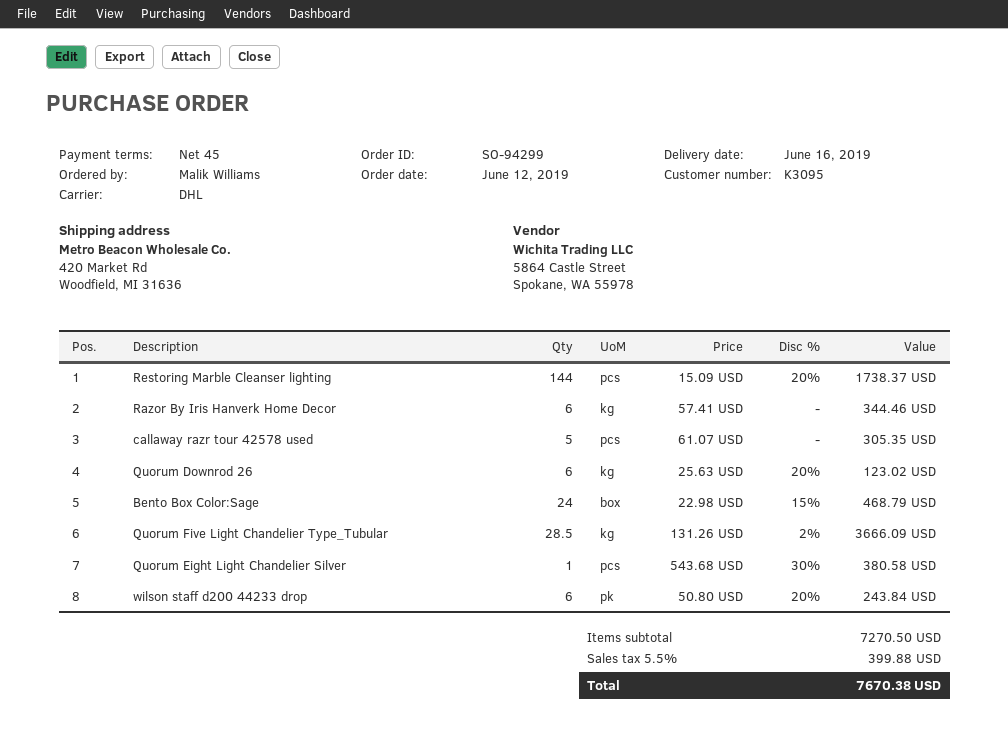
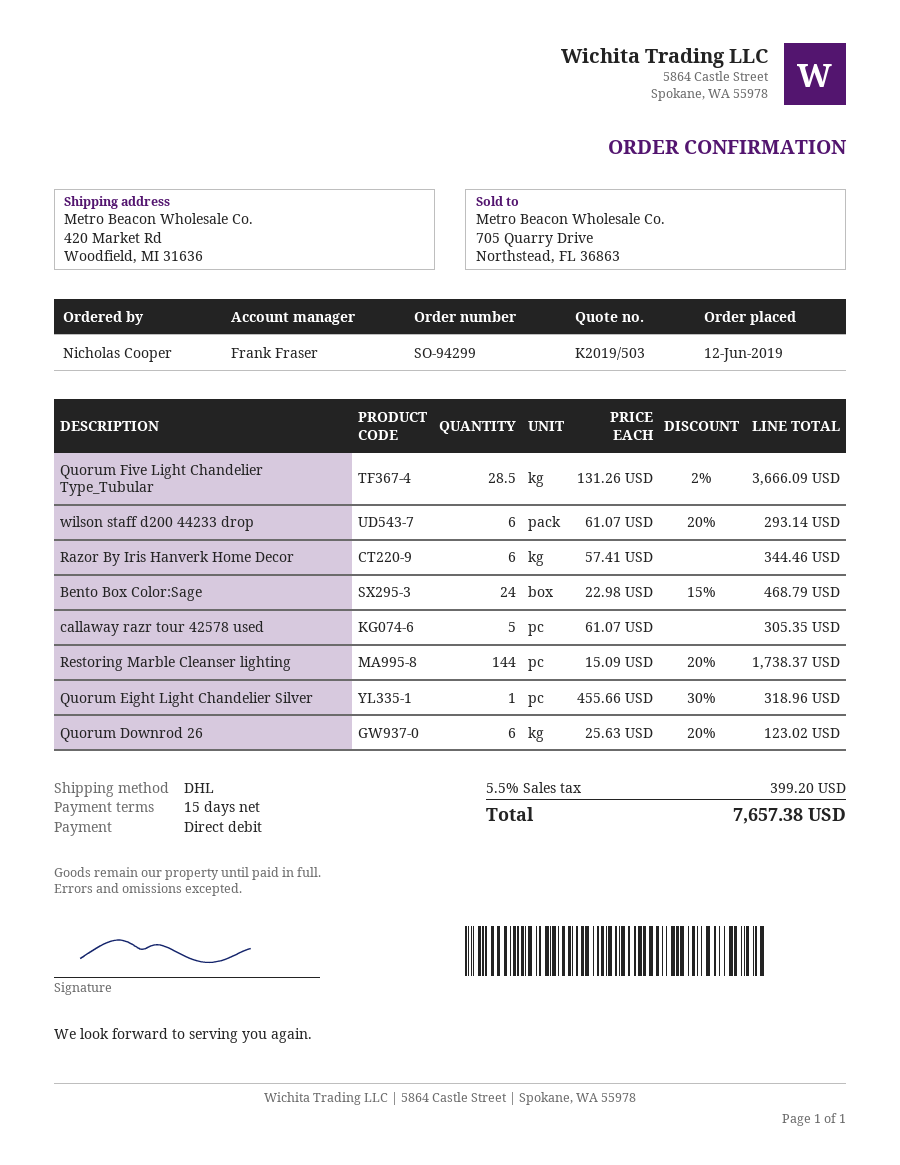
payment terms: 45 days -> 15 days
ordered by: Malik Williams -> Nicholas Cooper
Quorum Eight Light Chandelier Silver: 1 x 543.68 - 30% = 380.58 -> 1 x 455.66 - 30% = 318.96
wilson staff d200 44233 drop: 6 x 50.80 - 20% = 243.84 -> 6 x 61.07 - 20% = 293.14
tax: 5.5% = 399.88 -> 5.5% = 399.20
total: 7670.38 -> 7657.38

